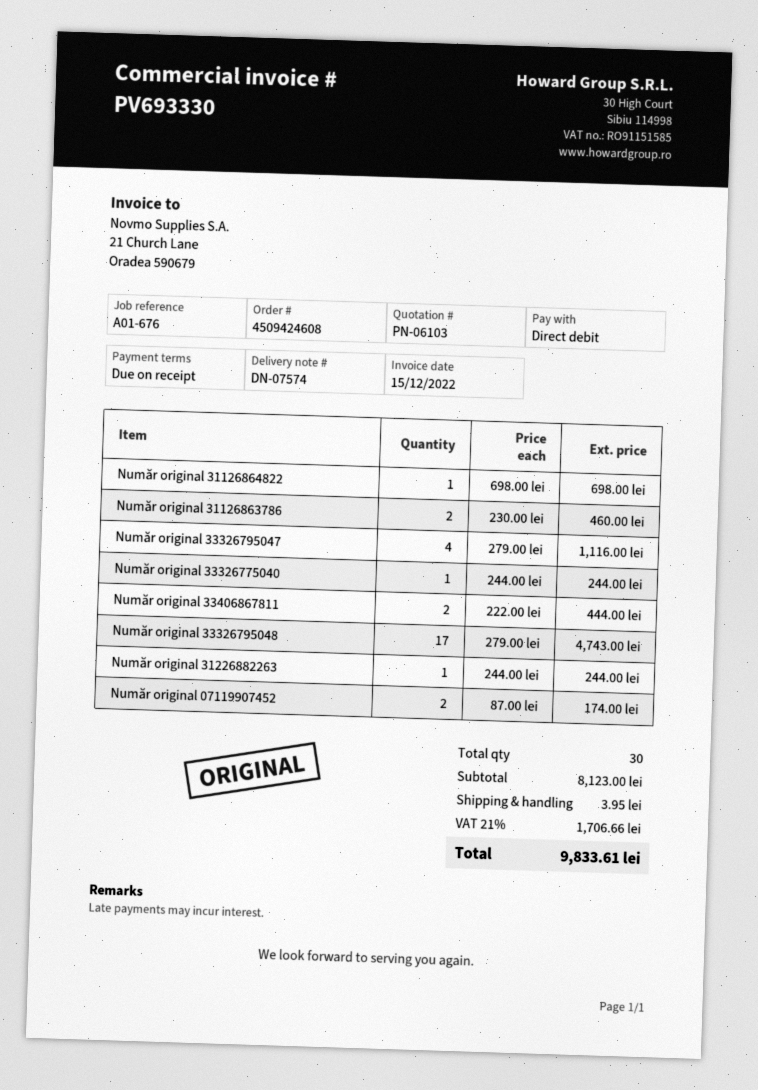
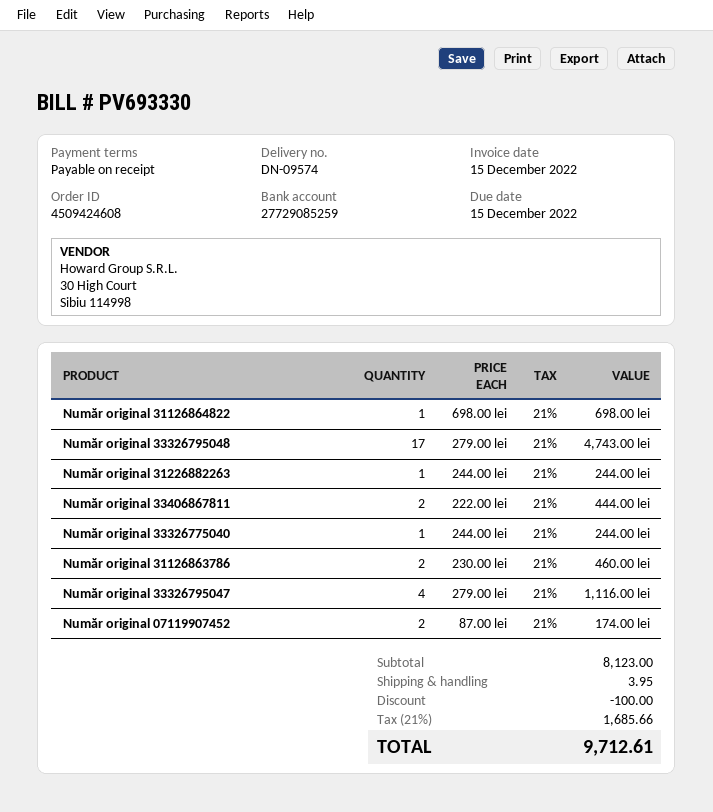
delivery note number: DN-07574 -> DN-09574
discount: none -> 100.00
tax: 21% = 1706.66 -> 21% = 1685.66
total: 9833.61 -> 9712.61

